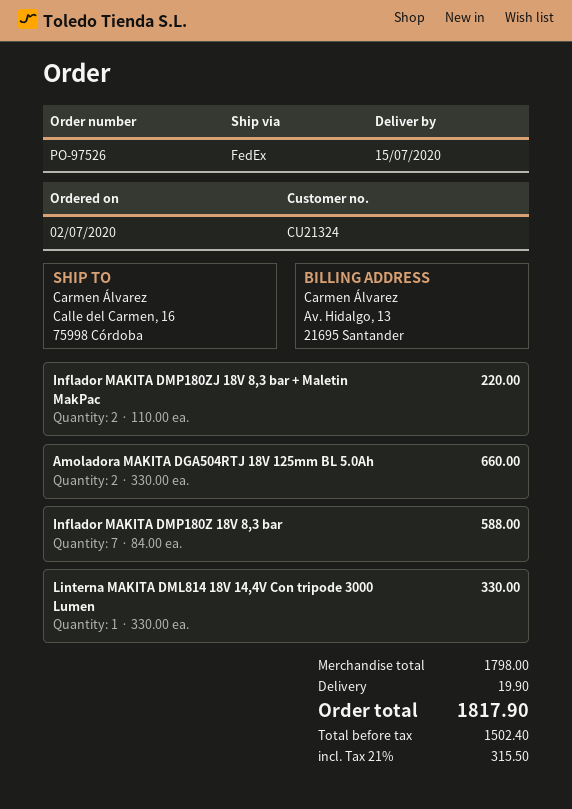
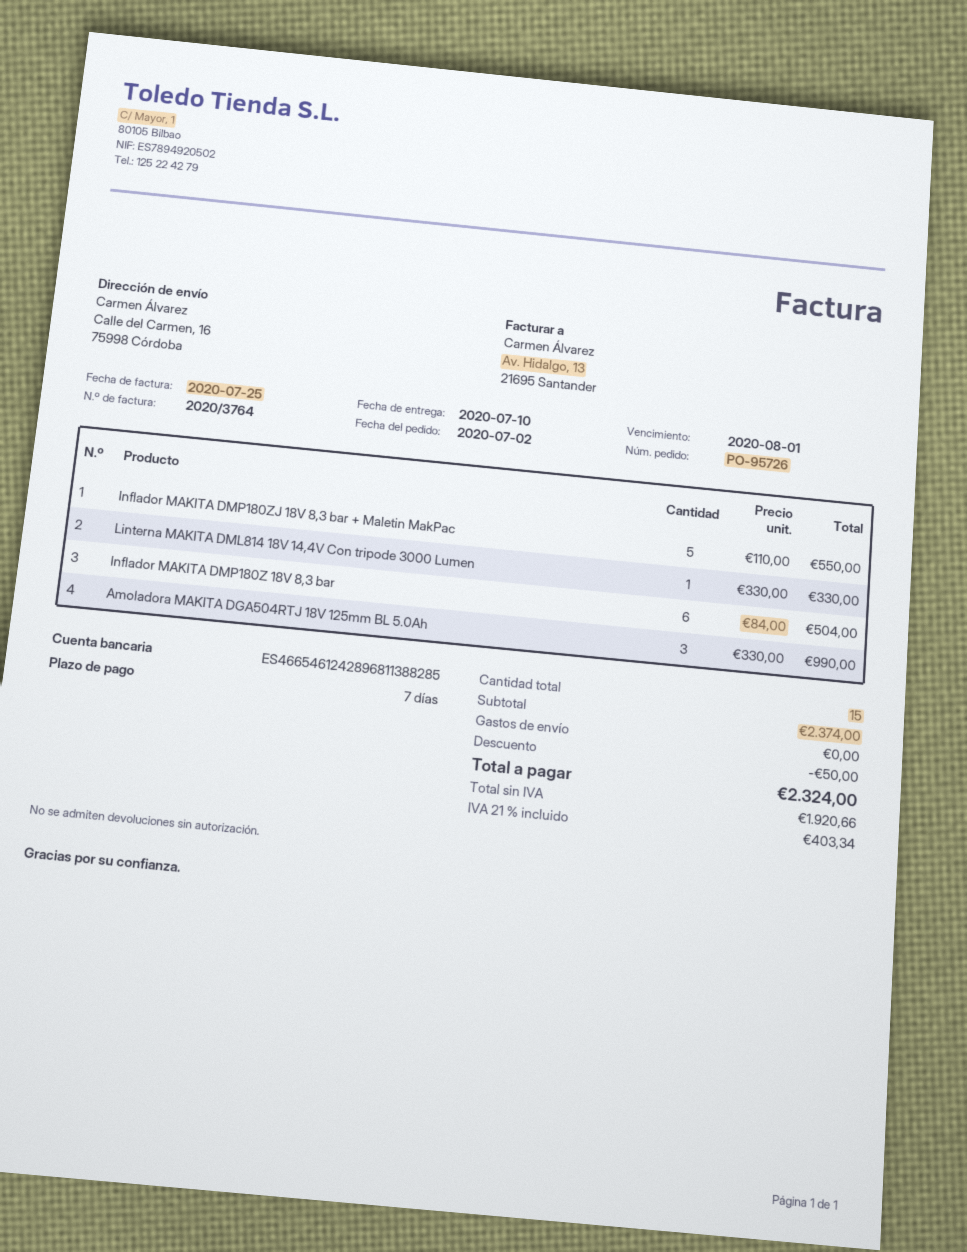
order number: PO-97526 -> PO-95726
delivery date: 2020-07-15 -> 2020-07-10
Inflador MAKITA DMP180ZJ 18V 8,3 bar + Maletin MakPac: 2 x 110.00 = 220.00 -> 5 x 110.00 = 550.00
Amoladora MAKITA DGA504RTJ 18V 125mm BL 5.0Ah: 2 x 330.00 = 660.00 -> 3 x 330.00 = 990.00
Inflador MAKITA DMP180Z 18V 8,3 bar: 7 x 84.00 = 588.00 -> 6 x 84.00 = 504.00
subtotal: 1798.00 -> 2374.00
discount: none -> 50.00
shipping: 19.90 -> 0.00
net: 1502.40 -> 1920.66
tax: 21% = 315.50 -> 21% = 403.34
total: 1817.90 -> 2324.00

